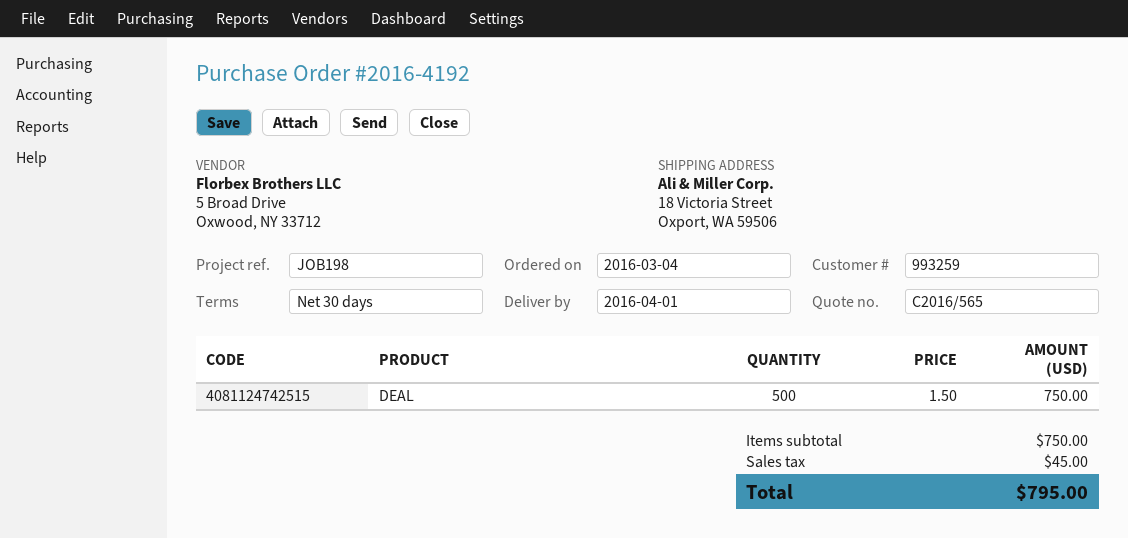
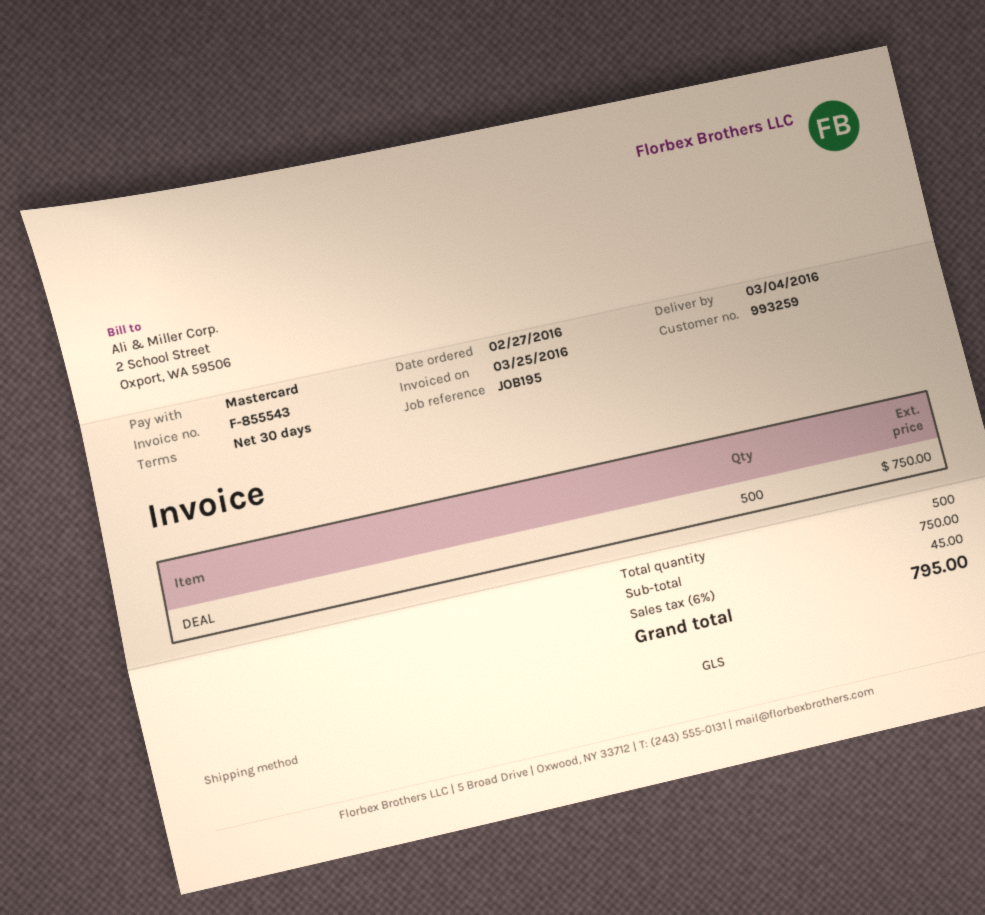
order date: 2016-03-04 -> 2016-02-27
delivery date: 2016-04-01 -> 2016-03-04
reference: JOB198 -> JOB195

